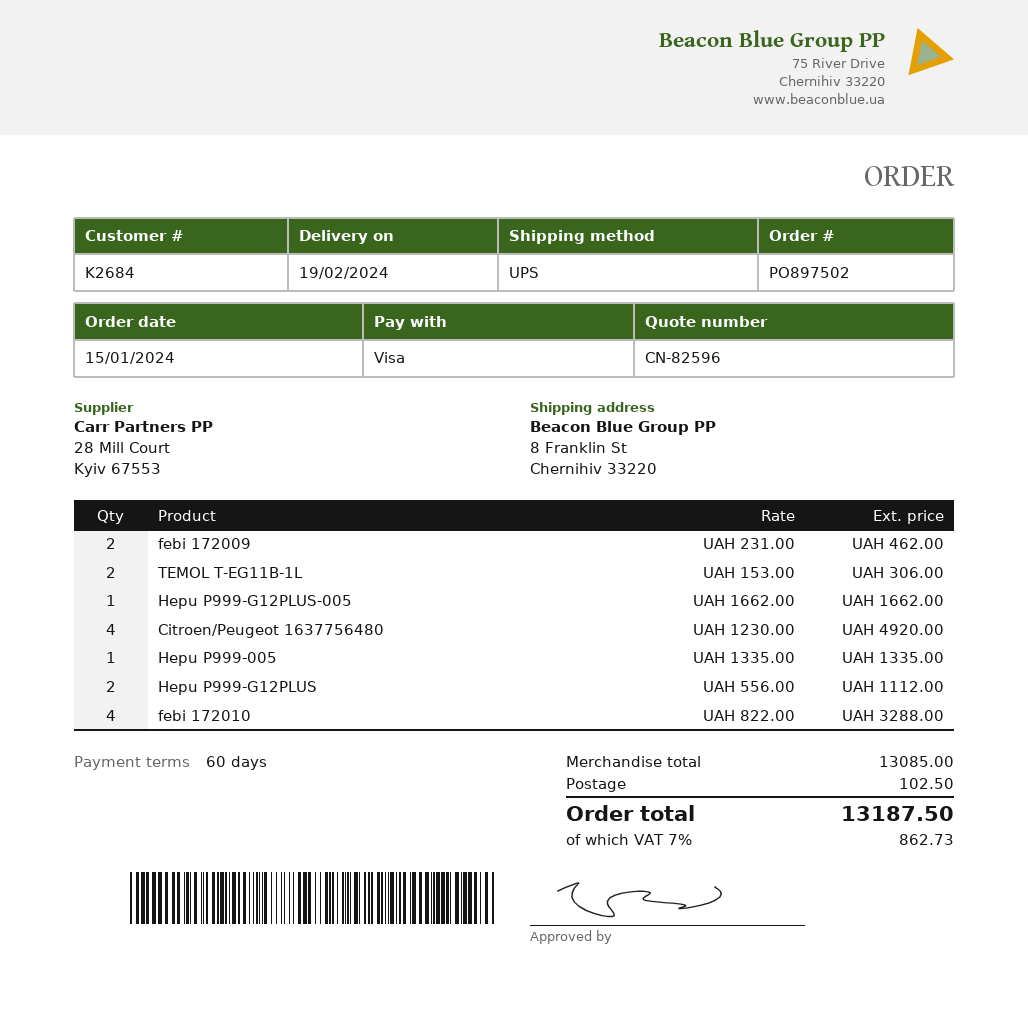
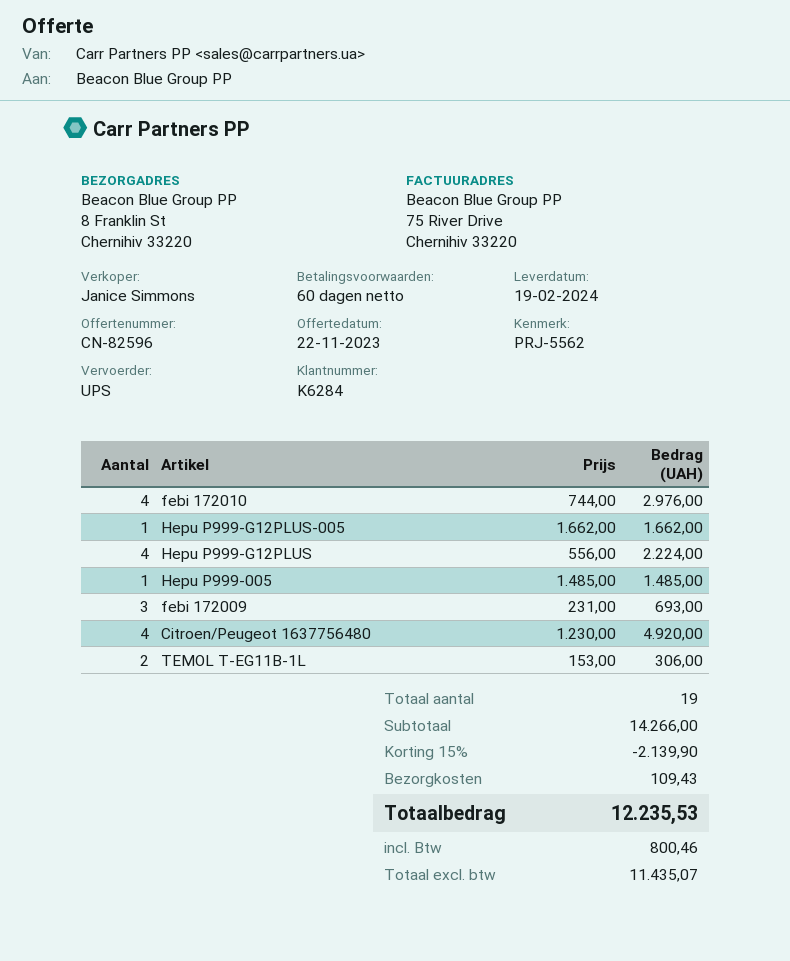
customer number: K2684 -> K6284
febi 172009: 2 x 231.00 = 462.00 -> 3 x 231.00 = 693.00
Hepu P999-005: 1 x 1335.00 = 1335.00 -> 1 x 1485.00 = 1485.00
Hepu P999-G12PLUS: 2 x 556.00 = 1112.00 -> 4 x 556.00 = 2224.00
febi 172010: 4 x 822.00 = 3288.00 -> 4 x 744.00 = 2976.00
subtotal: 13085.00 -> 14266.00
discount: none -> 15% = 2139.90
shipping: 102.50 -> 109.43
tax: 862.73 -> 800.46
total: 13187.50 -> 12235.53

